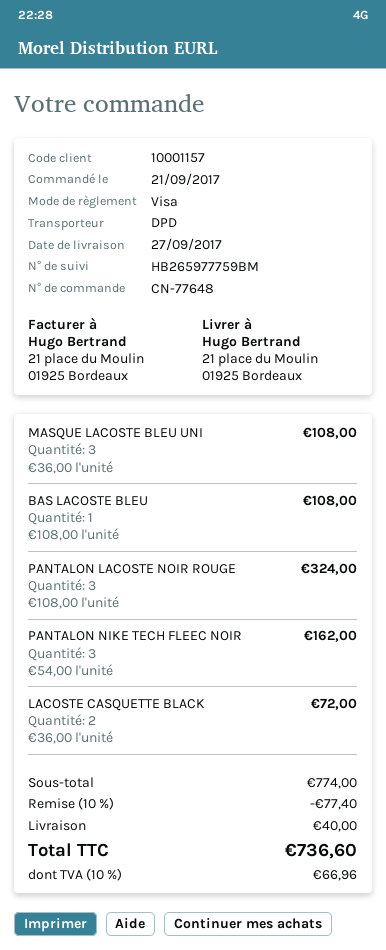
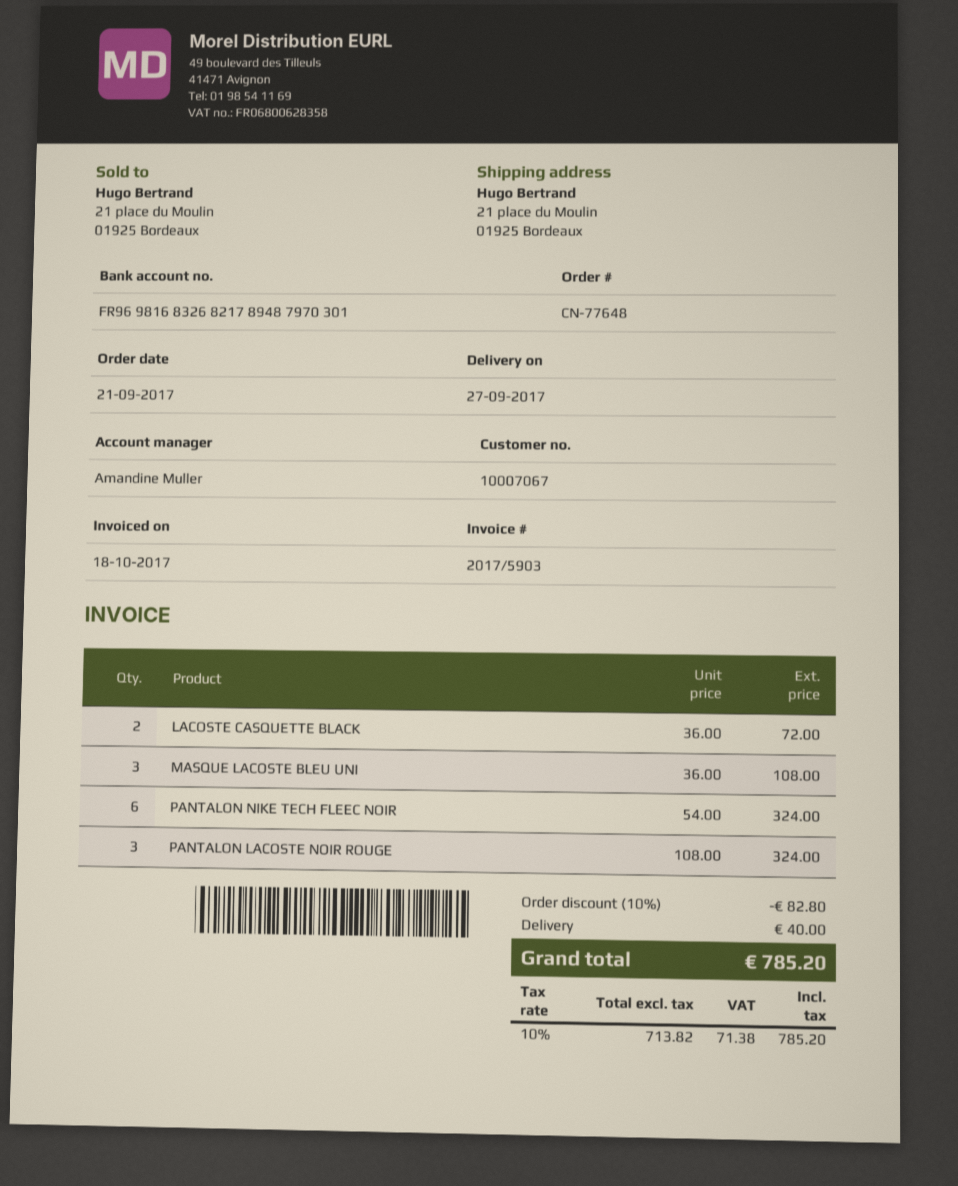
customer number: 10001157 -> 10007067
BAS LACOSTE BLEU: 1 x 108.00 = 108.00 -> none
PANTALON NIKE TECH FLEEC NOIR: 3 x 54.00 = 162.00 -> 6 x 54.00 = 324.00
discount: 10% = 77.40 -> 10% = 82.80
tax: 10% = 66.96 -> 10% = 71.38
total: 736.60 -> 785.20

